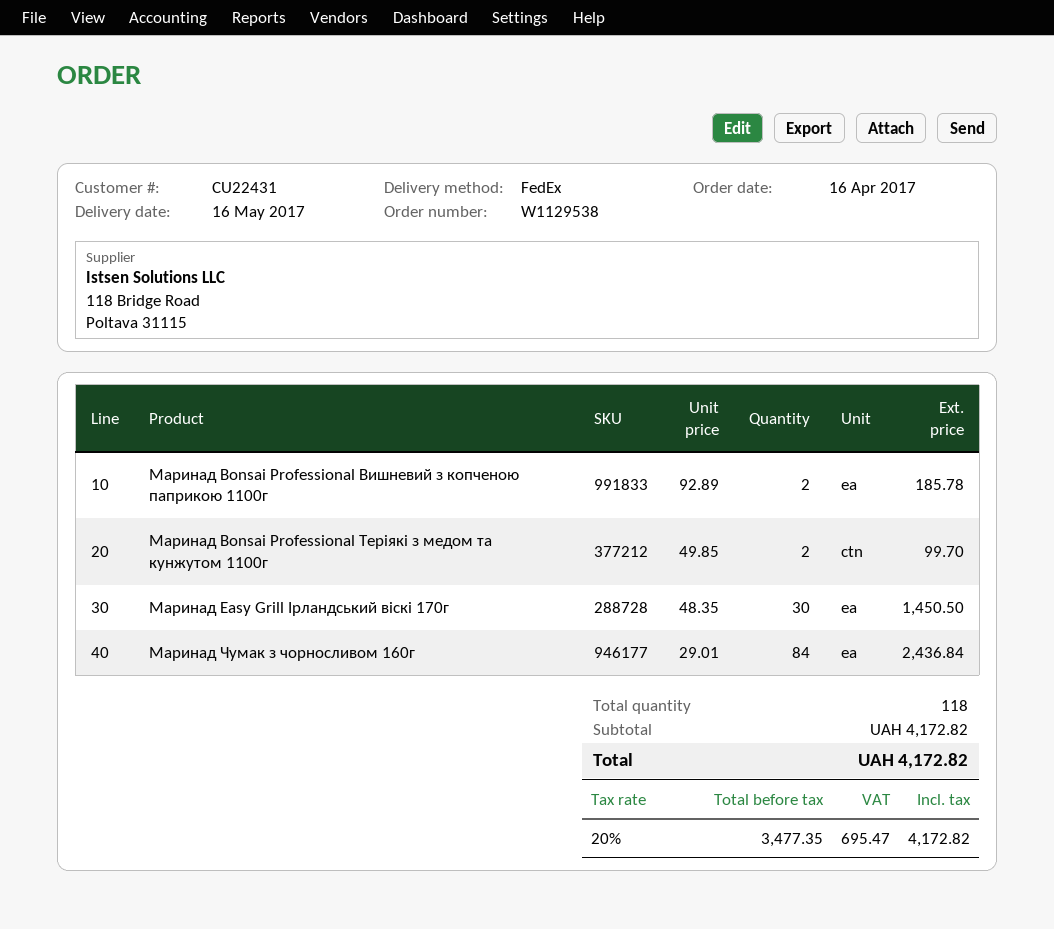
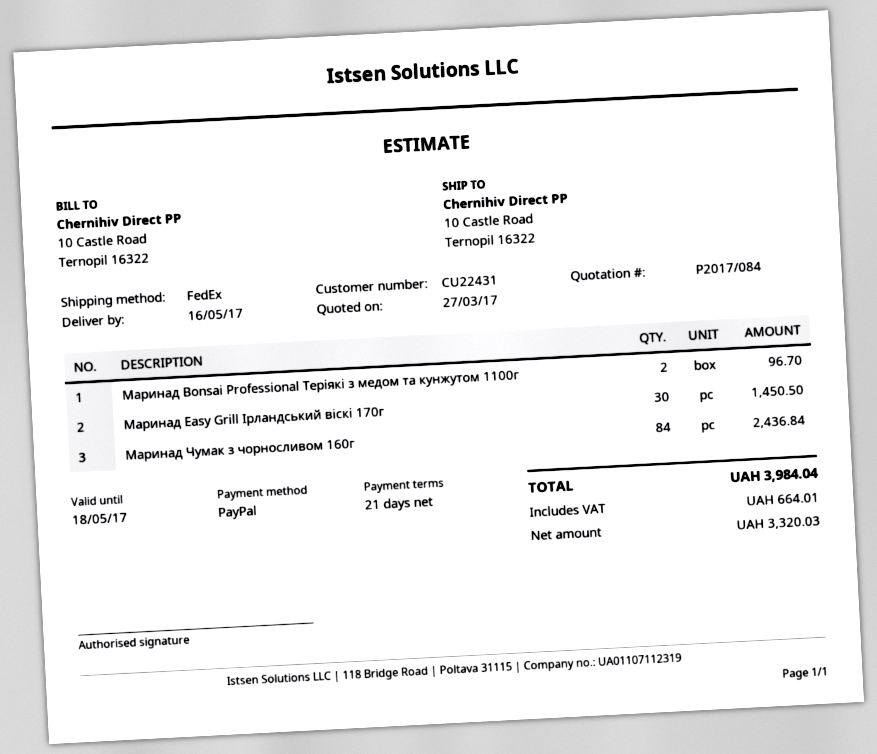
Маринад Bonsai Professional Вишневий з копченою паприкою 1100г: 2 for 185.78 -> none
Маринад Bonsai Professional Теріякі з медом та кунжутом 1100г: 2 for 99.70 -> 2 for 96.70
net: 3477.35 -> 3320.03
tax: 695.47 -> 664.01
total: 4172.82 -> 3984.04

